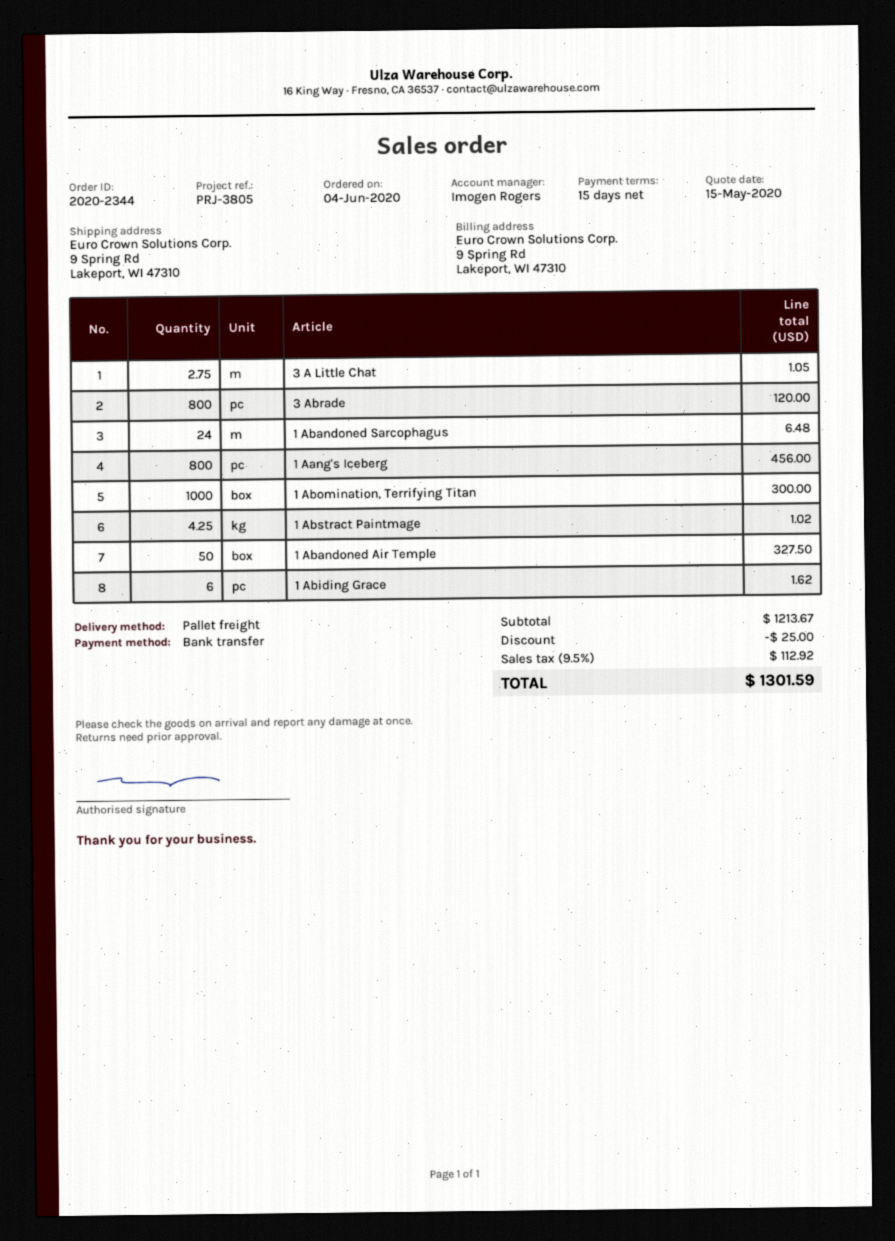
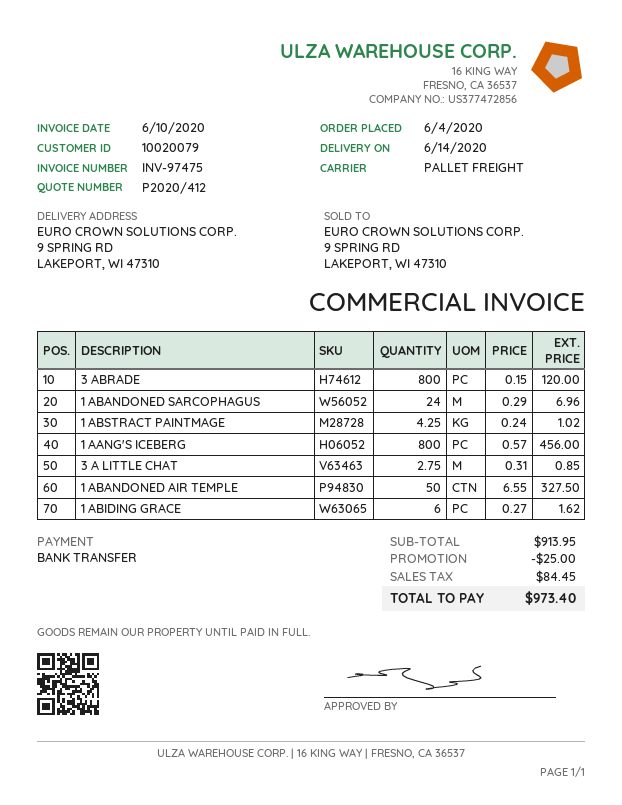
3 A Little Chat: 2.75 for 1.05 -> 2.75 for 0.85
1 Abandoned Sarcophagus: 24 for 6.48 -> 24 for 6.96
1 Abomination, Terrifying Titan: 1000 for 300.00 -> none
subtotal: 1213.67 -> 913.95
tax: 112.92 -> 84.45
total: 1301.59 -> 973.40

